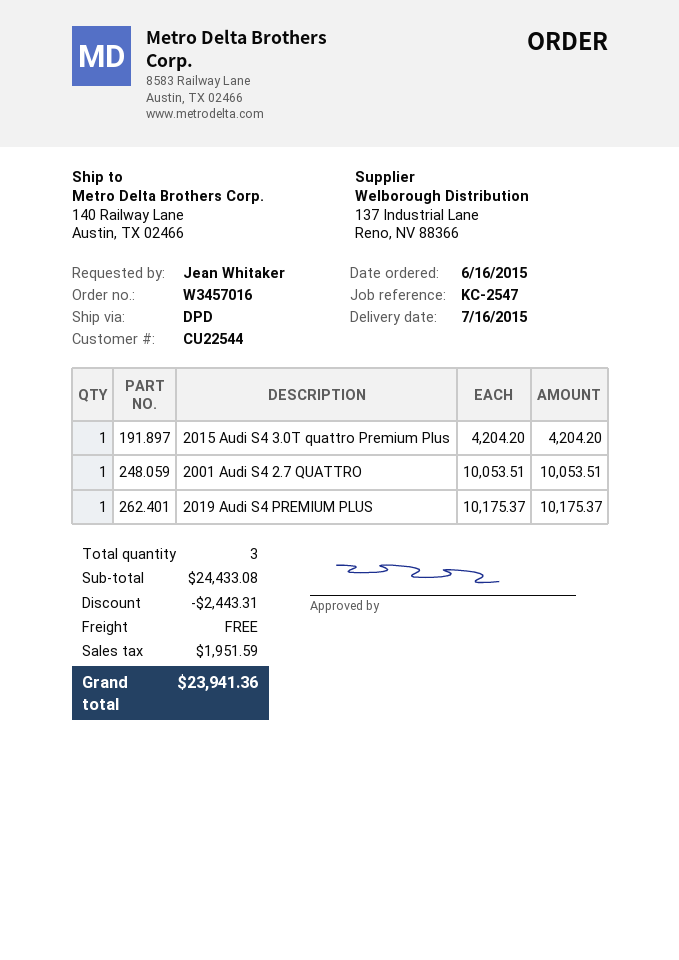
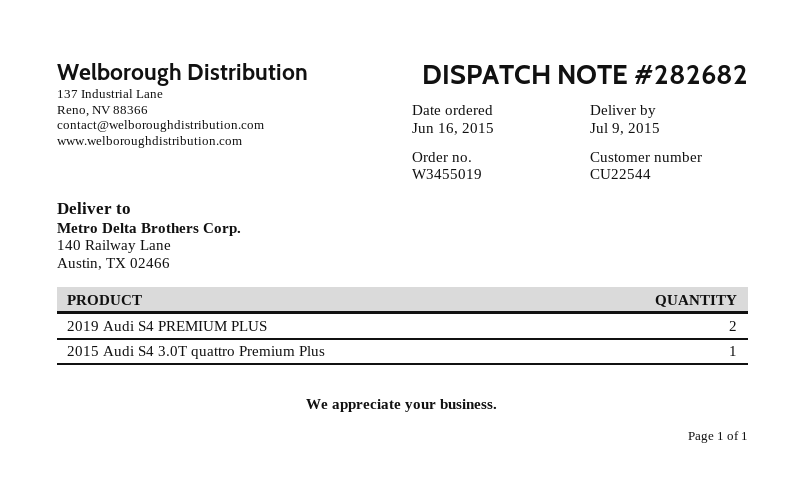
order number: W3457016 -> W3455019
delivery date: 2015-07-16 -> 2015-07-09
2001 Audi S4 2.7 QUATTRO: 1 -> none
2019 Audi S4 PREMIUM PLUS: 1 -> 2

